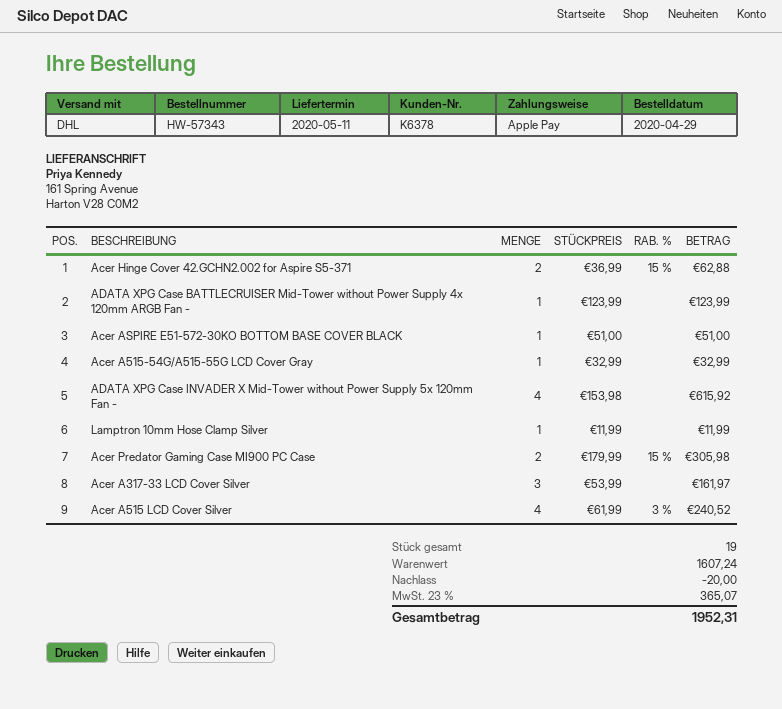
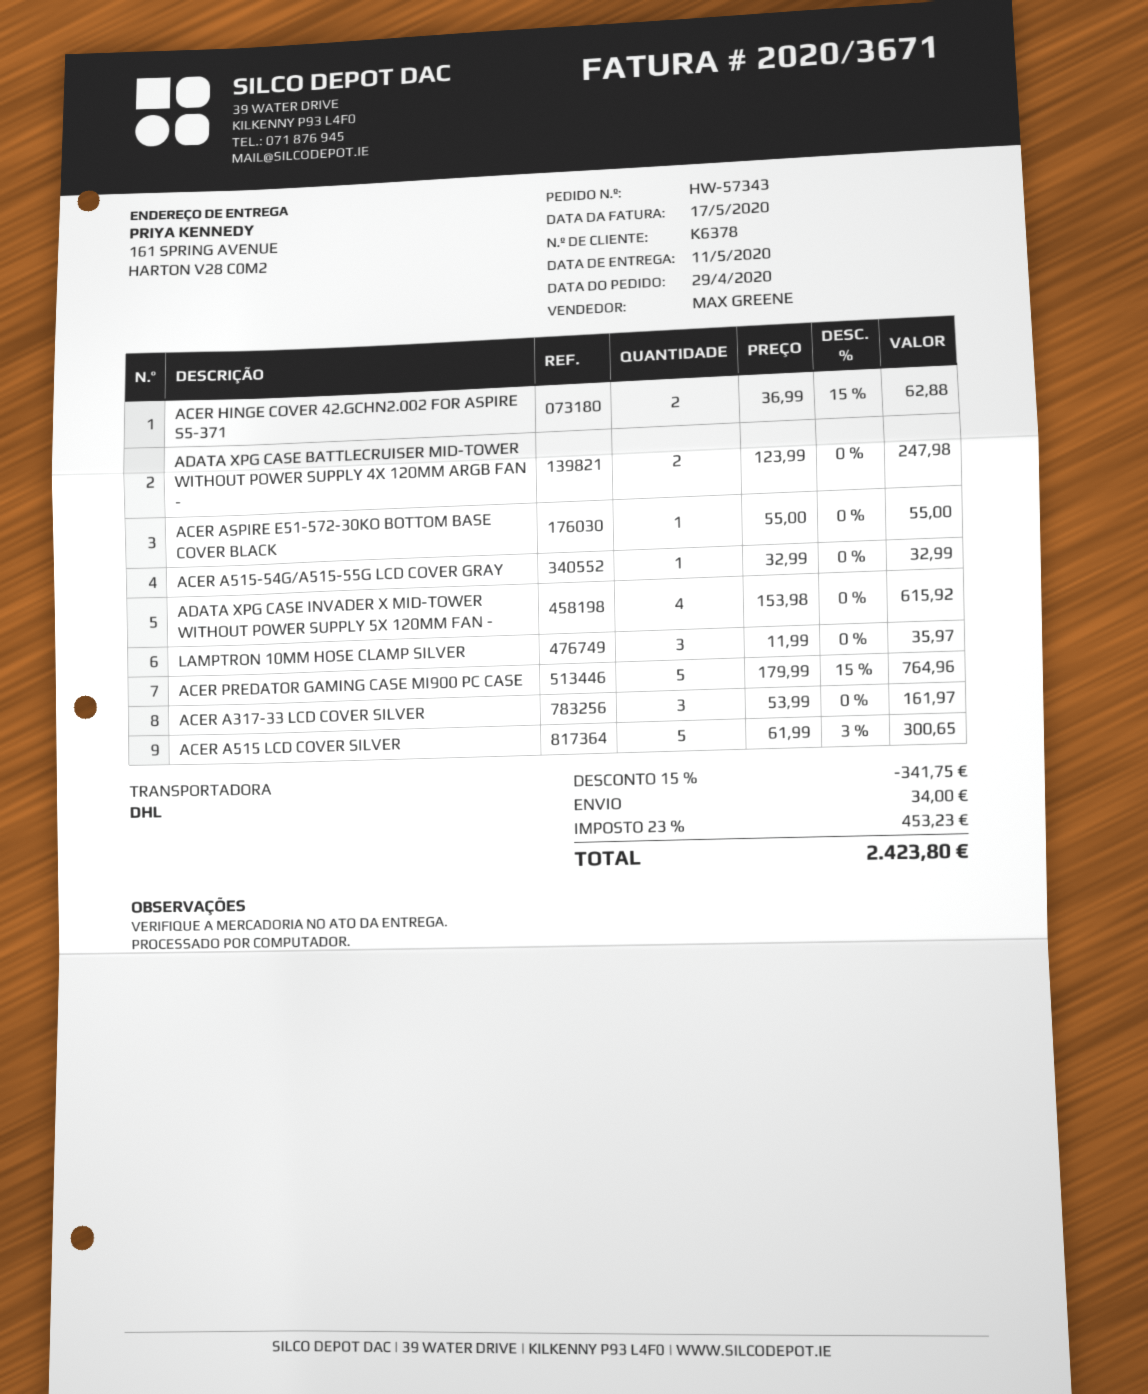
ADATA XPG Case BATTLECRUISER Mid-Tower without Power Supply 4x 120mm ARGB Fan -: 1 x 123.99 = 123.99 -> 2 x 123.99 = 247.98
Acer ASPIRE E51-572-30KO BOTTOM BASE COVER BLACK: 1 x 51.00 = 51.00 -> 1 x 55.00 = 55.00
Lamptron 10mm Hose Clamp Silver: 1 x 11.99 = 11.99 -> 3 x 11.99 = 35.97
Acer Predator Gaming Case MI900 PC Case: 2 x 179.99 - 15% = 305.98 -> 5 x 179.99 - 15% = 764.96
Acer A515 LCD Cover Silver: 4 x 61.99 - 3% = 240.52 -> 5 x 61.99 - 3% = 300.65
discount: 20.00 -> 341.75
shipping: none -> 34.00
tax: 23% = 365.07 -> 23% = 453.23
total: 1952.31 -> 2423.80

